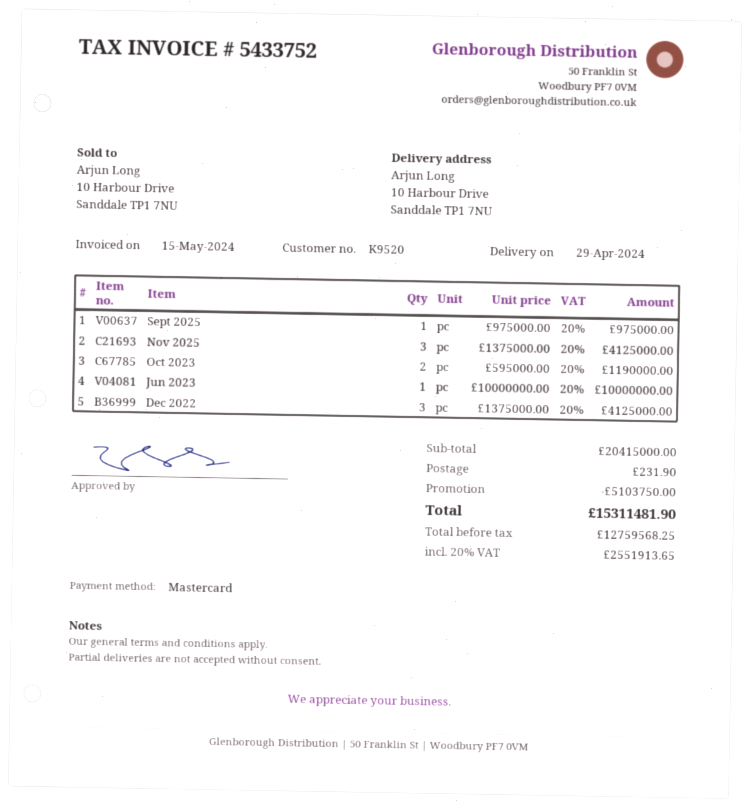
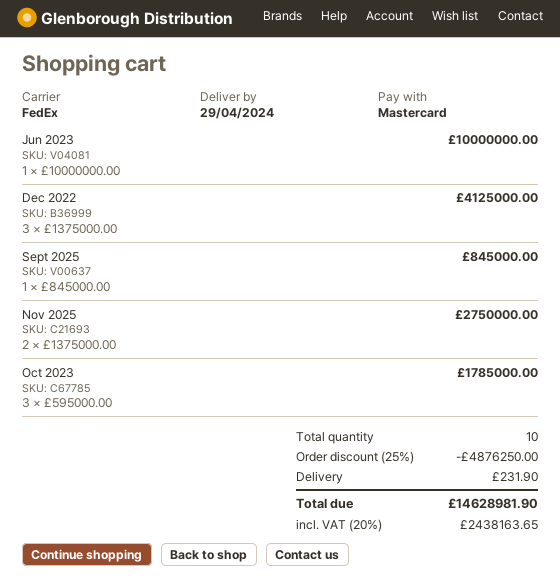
Sept 2025: 1 x 975000.00 = 975000.00 -> 1 x 845000.00 = 845000.00
Nov 2025: 3 x 1375000.00 = 4125000.00 -> 2 x 1375000.00 = 2750000.00
Oct 2023: 2 x 595000.00 = 1190000.00 -> 3 x 595000.00 = 1785000.00
discount: 5103750.00 -> 4876250.00
tax: 20% = 2551913.65 -> 20% = 2438163.65
total: 15311481.90 -> 14628981.90

